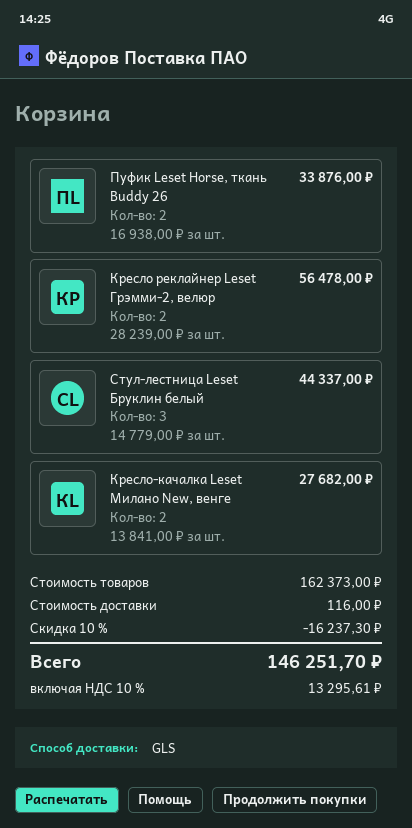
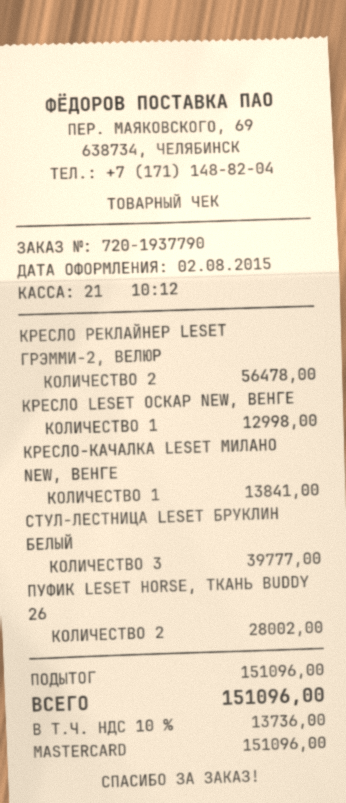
Пуфик Leset Horse, ткань Buddy 26: 2 for 33876.00 -> 2 for 28002.00
Стул-лестница Leset Бруклин белый: 3 for 44337.00 -> 3 for 39777.00
Кресло-качалка Leset Милано New, венге: 2 for 27682.00 -> 1 for 13841.00
КРЕСЛО LESET ОСКАР NEW, ВЕНГЕ: none -> 1 for 12998.00
subtotal: 162373.00 -> 151096.00
discount: 10% = 16237.30 -> none
shipping: 116.00 -> none
tax: 10% = 13295.61 -> 10% = 13736.00
total: 146251.70 -> 151096.00

